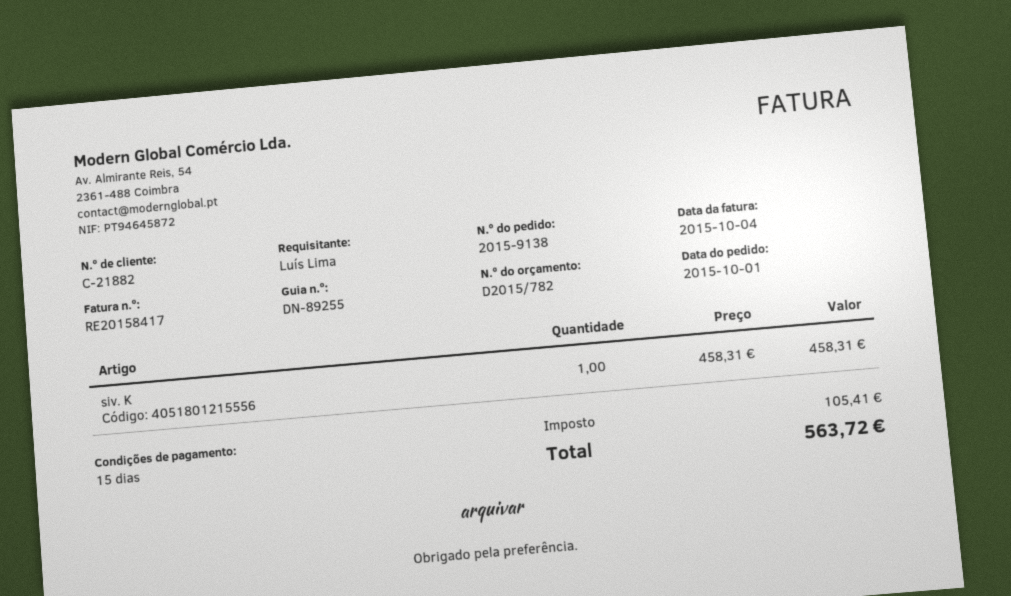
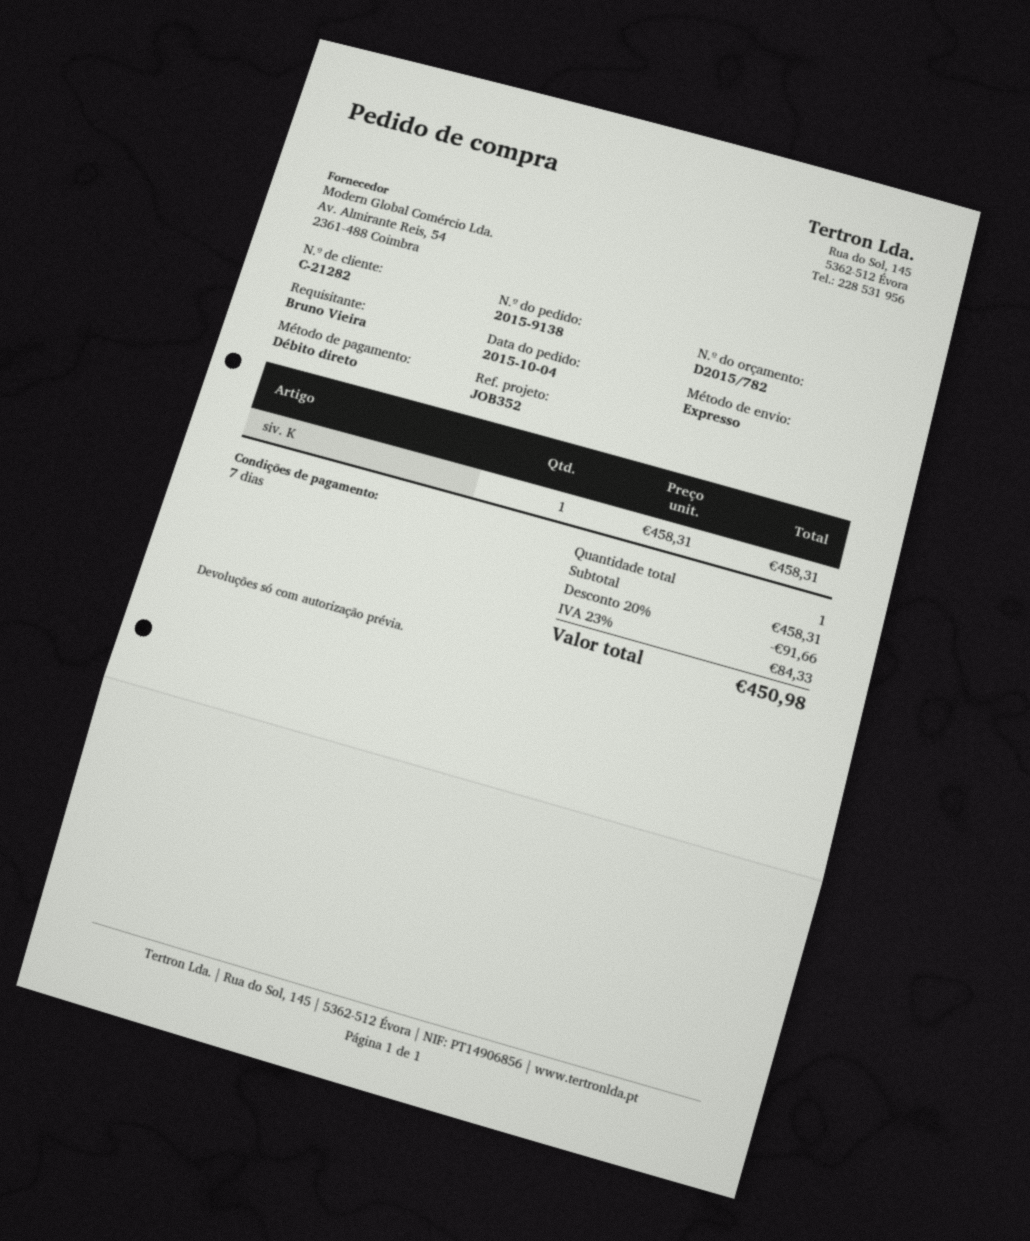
order date: 2015-10-01 -> 2015-10-04
payment terms: 15 days -> 7 days
customer number: C-21882 -> C-21282
ordered by: Luís Lima -> Bruno Vieira
discount: none -> 20% = 91.66
tax: 105.41 -> 84.33
total: 563.72 -> 450.98

